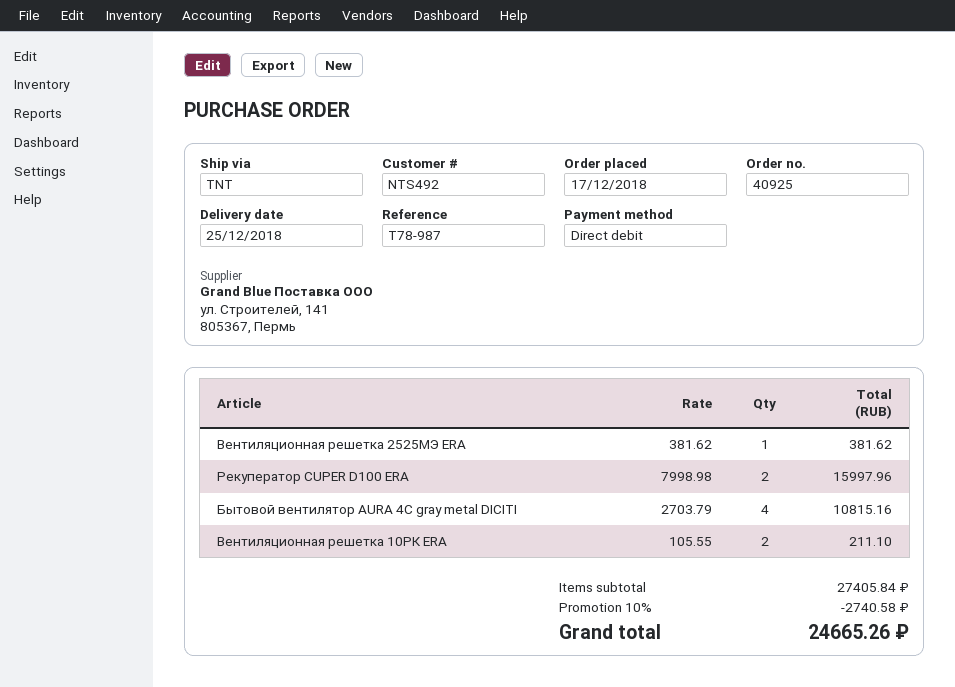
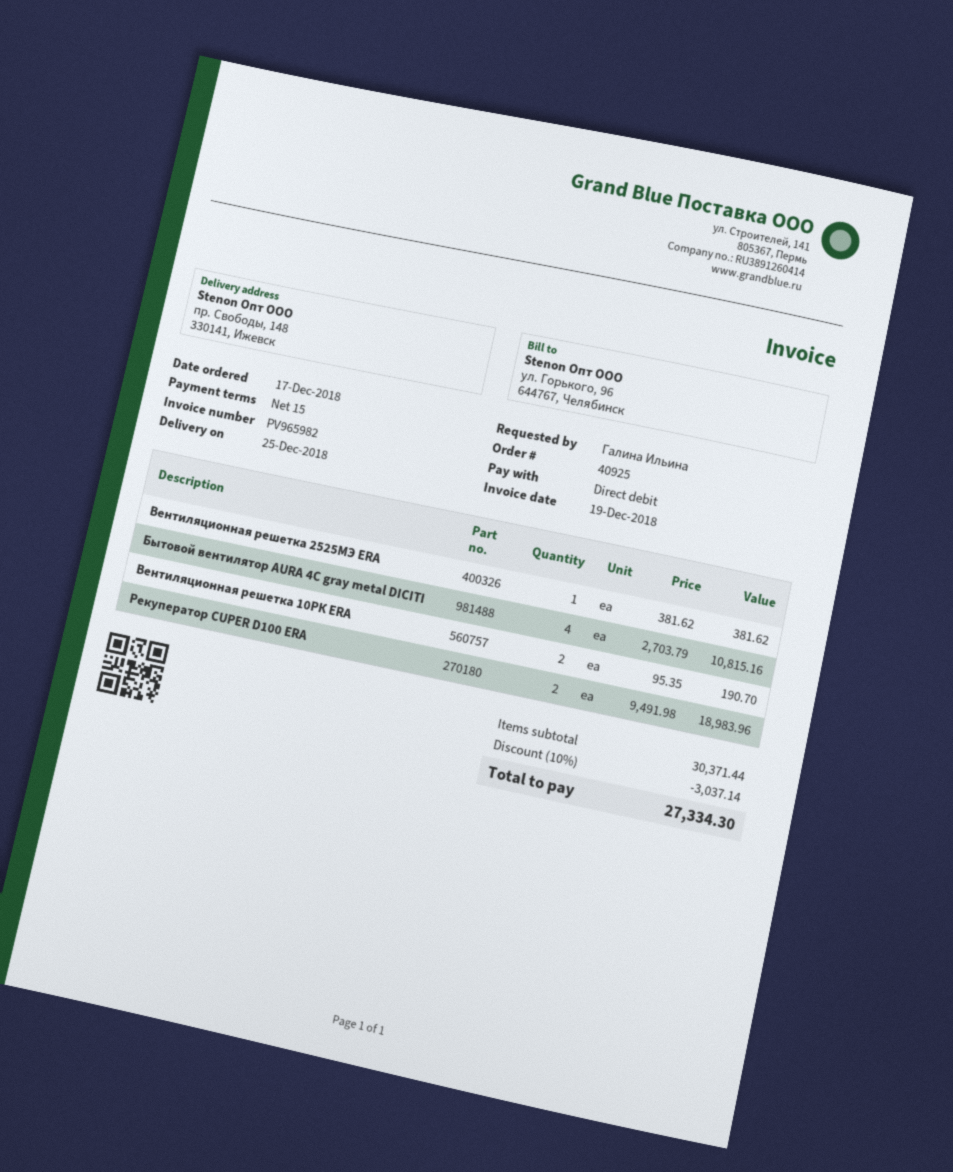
Рекуператор CUPER D100 ERA: 2 x 7998.98 = 15997.96 -> 2 x 9491.98 = 18983.96
Вентиляционная решетка 10РК ERA: 2 x 105.55 = 211.10 -> 2 x 95.35 = 190.70
subtotal: 27405.84 -> 30371.44
discount: 10% = 2740.58 -> 10% = 3037.14
total: 24665.26 -> 27334.30

